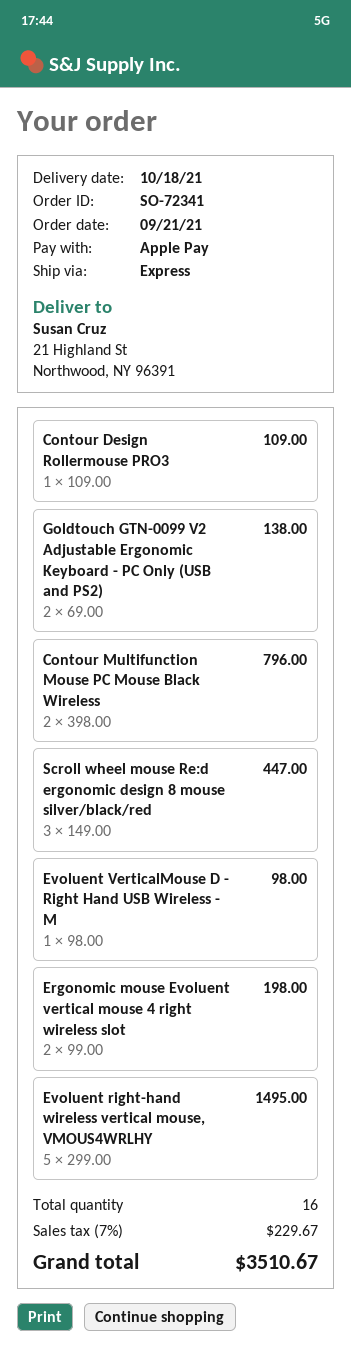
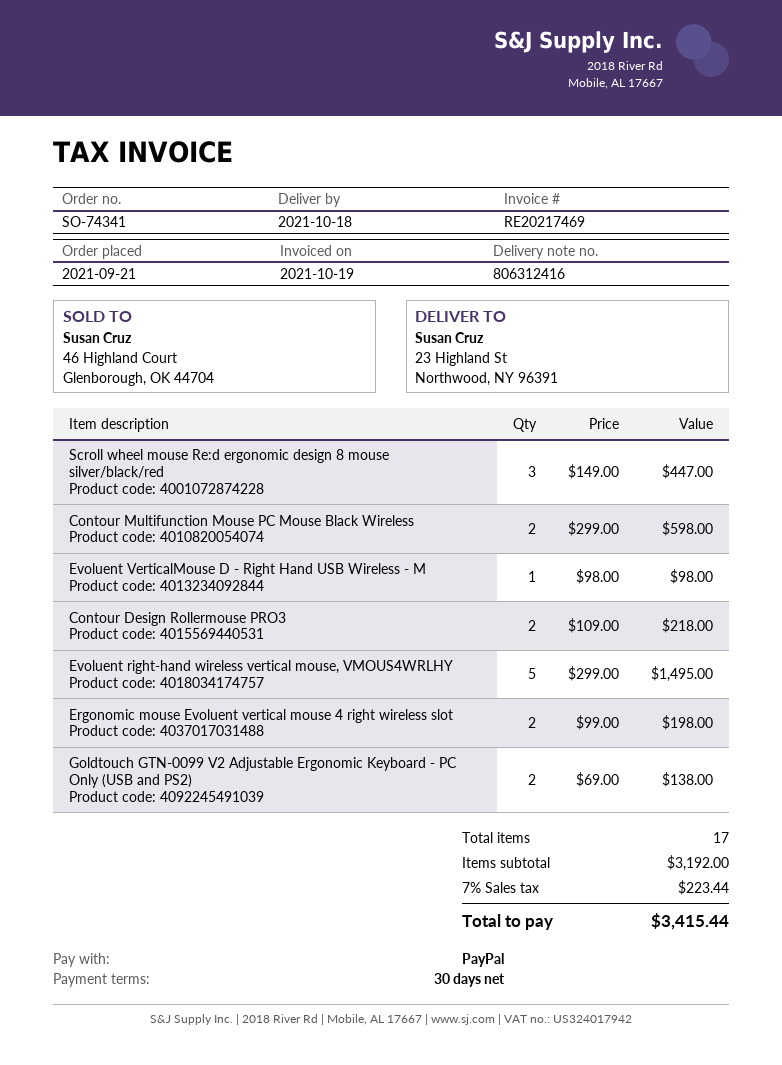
order number: SO-72341 -> SO-74341
payment method: Apple Pay -> PayPal
ship to: 21 Highland St, Northwood, NY 96391 -> 23 Highland St, Northwood, NY 96391
Contour Design Rollermouse PRO3: 1 x 109.00 = 109.00 -> 2 x 109.00 = 218.00
Contour Multifunction Mouse PC Mouse Black Wireless: 2 x 398.00 = 796.00 -> 2 x 299.00 = 598.00
total quantity: 16 -> 17
tax: 7% = 229.67 -> 7% = 223.44
total: 3510.67 -> 3415.44

